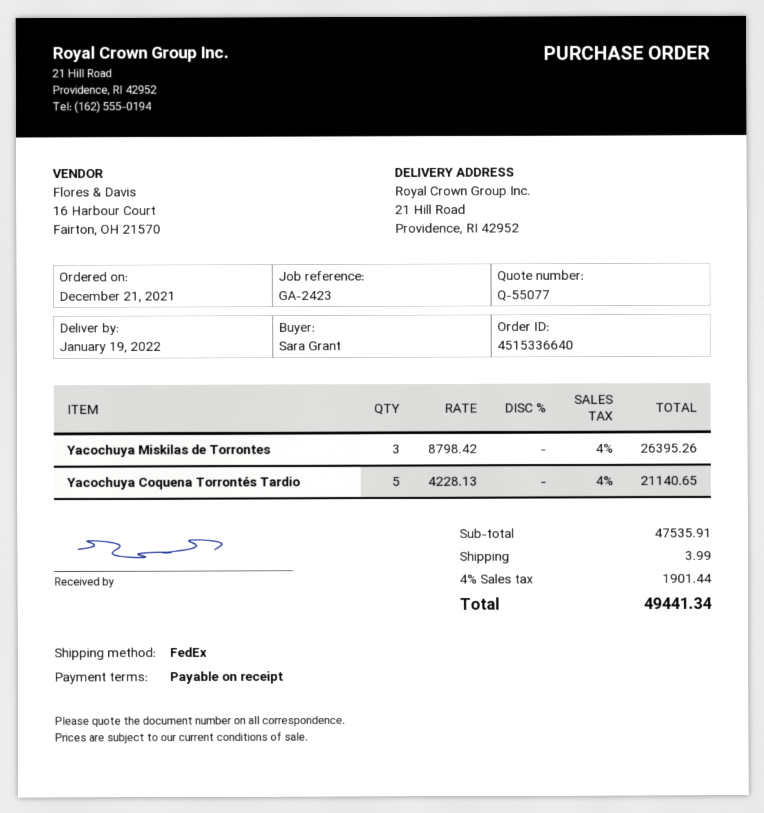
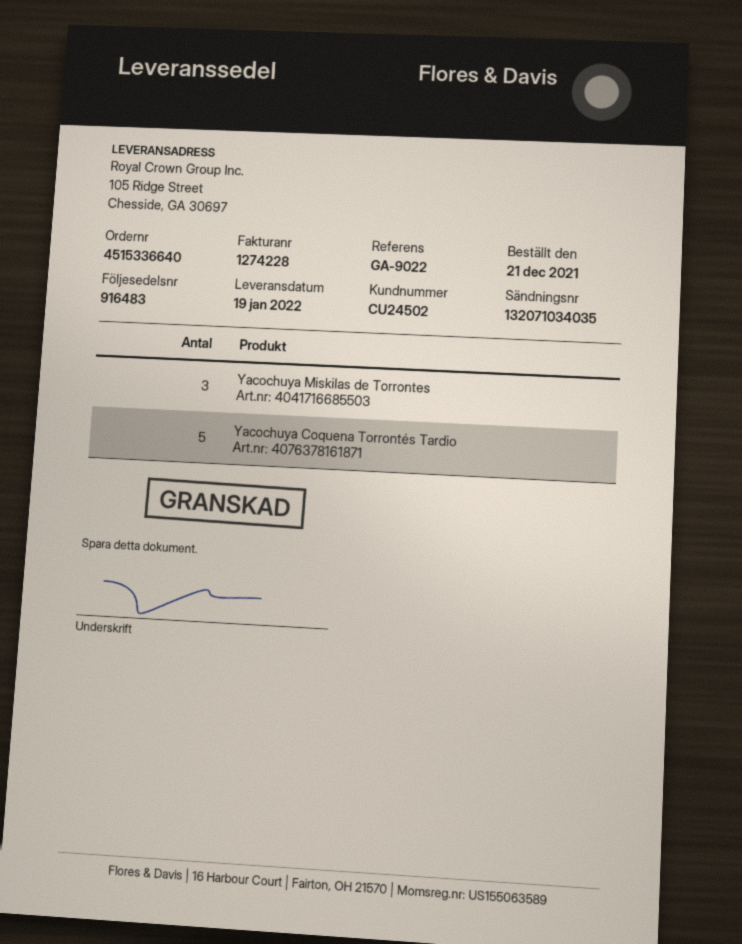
reference: GA-2423 -> GA-9022
ship to: 21 Hill Road, Providence, RI 42952 -> 105 Ridge Street, Chesside, GA 30697

